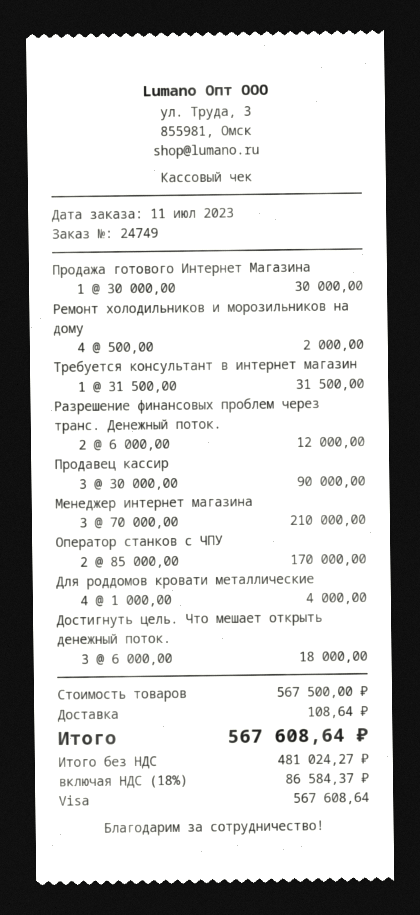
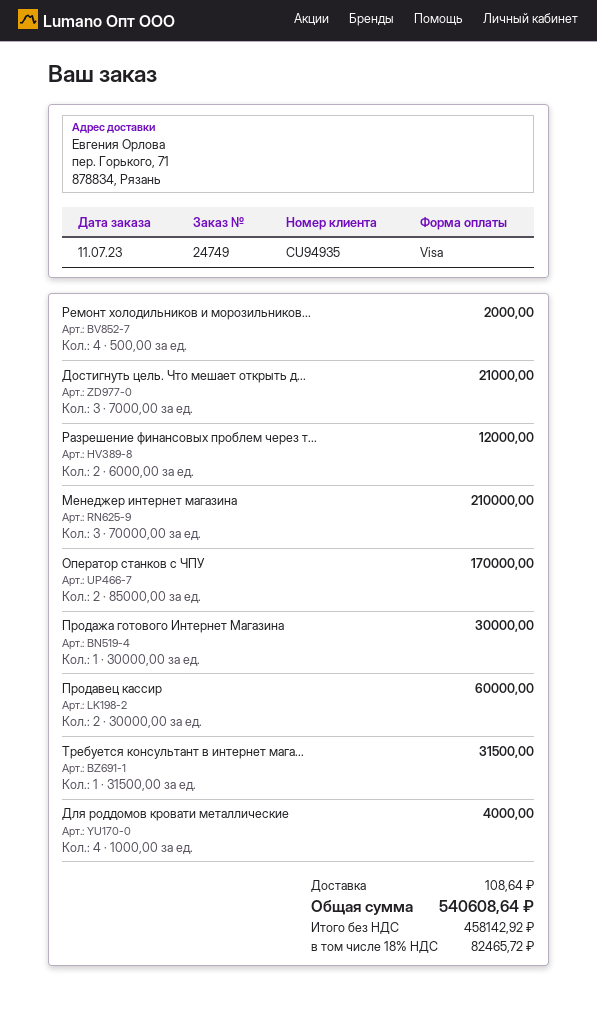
Продавец кассир: 3 x 30000.00 = 90000.00 -> 2 x 30000.00 = 60000.00
Достигнуть цель. Что мешает открыть денежный поток.: 3 x 6000.00 = 18000.00 -> 3 x 7000.00 = 21000.00
net: 481024.27 -> 458142.92
tax: 18% = 86584.37 -> 18% = 82465.72
total: 567608.64 -> 540608.64

